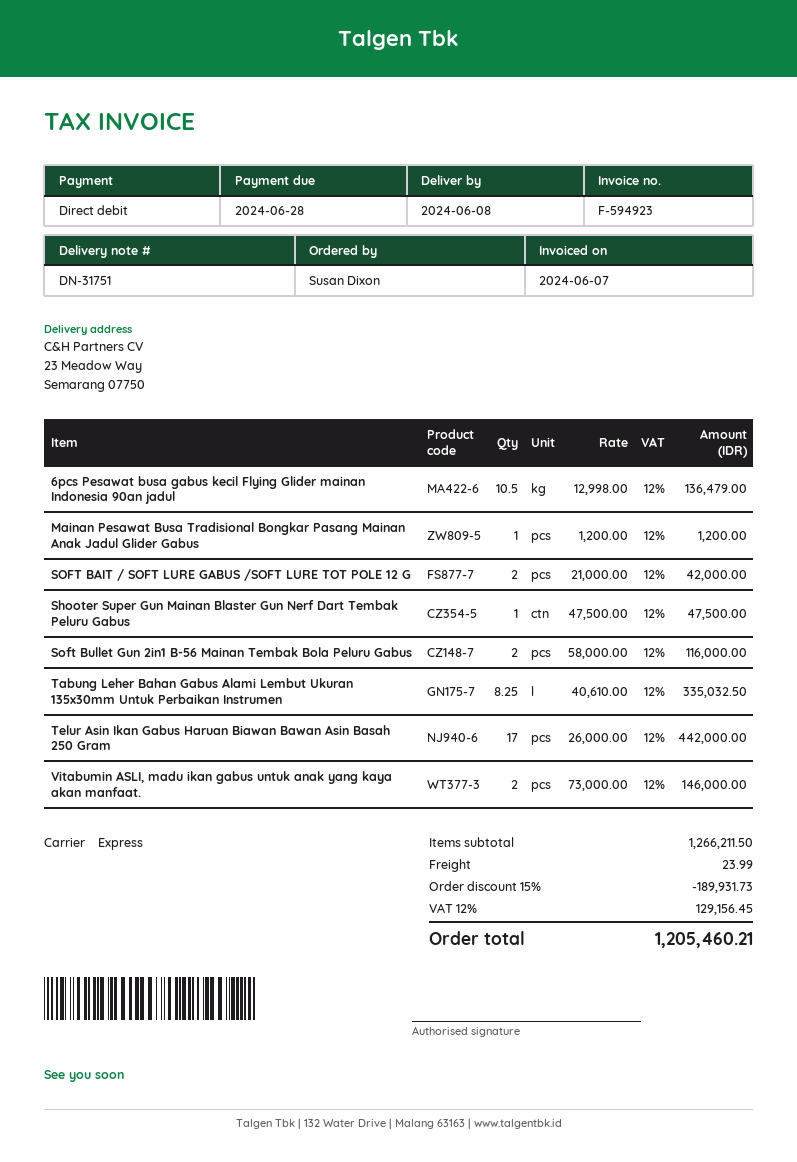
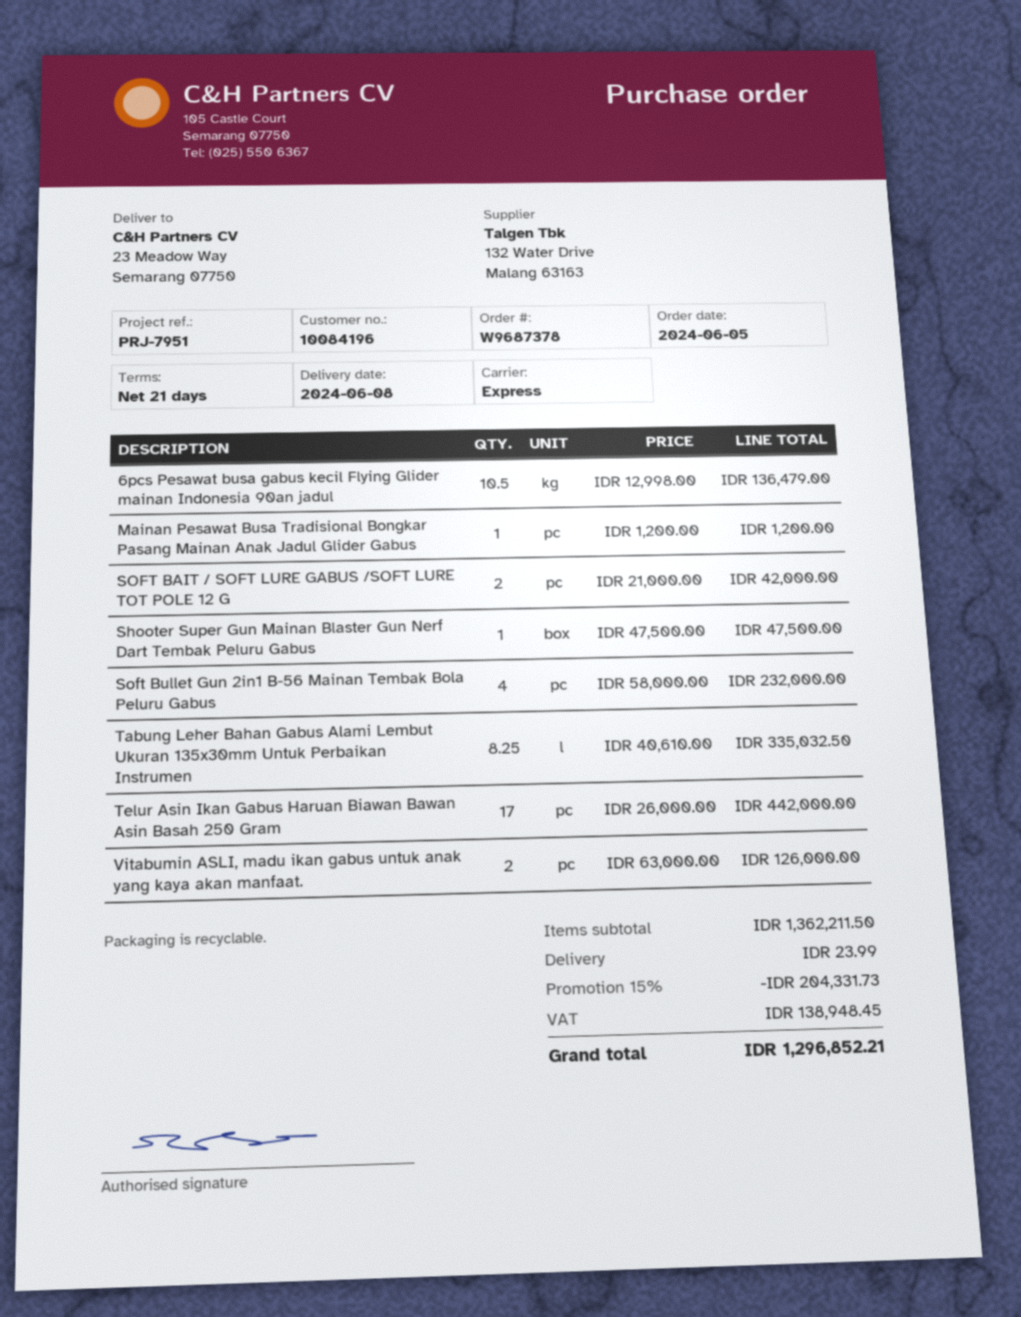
Soft Bullet Gun 2in1 B-56 Mainan Tembak Bola Peluru Gabus: 2 x 58000.00 = 116000.00 -> 4 x 58000.00 = 232000.00
Vitabumin ASLI, madu ikan gabus untuk anak yang kaya akan manfaat.: 2 x 73000.00 = 146000.00 -> 2 x 63000.00 = 126000.00
subtotal: 1266211.50 -> 1362211.50
discount: 15% = 189931.73 -> 15% = 204331.73
tax: 129156.45 -> 138948.45
total: 1205460.21 -> 1296852.21

